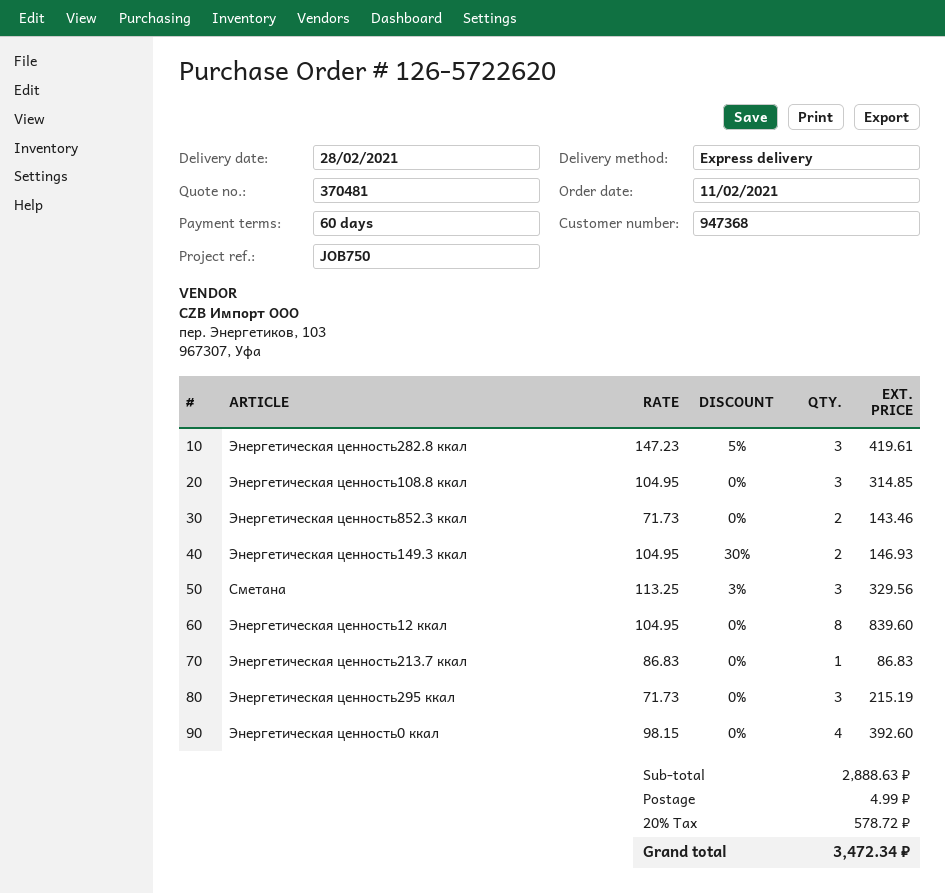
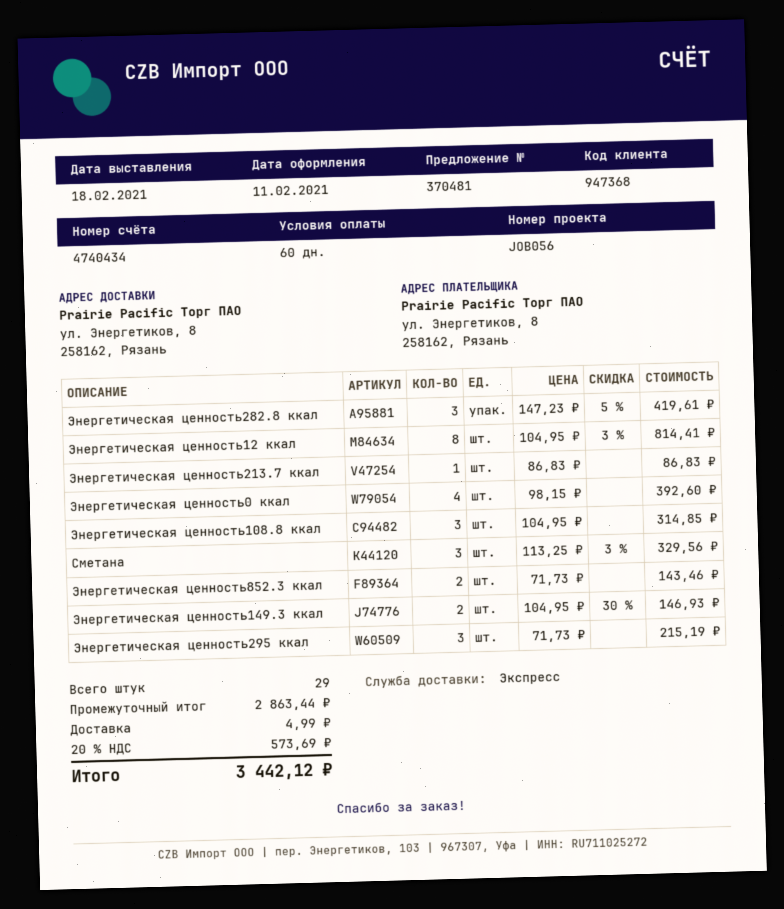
reference: JOB750 -> JOB056
Энергетическая ценность12 ккал: 8 x 104.95 = 839.60 -> 8 x 104.95 - 3% = 814.41
subtotal: 2888.63 -> 2863.44
tax: 20% = 578.72 -> 20% = 573.69
total: 3472.34 -> 3442.12

